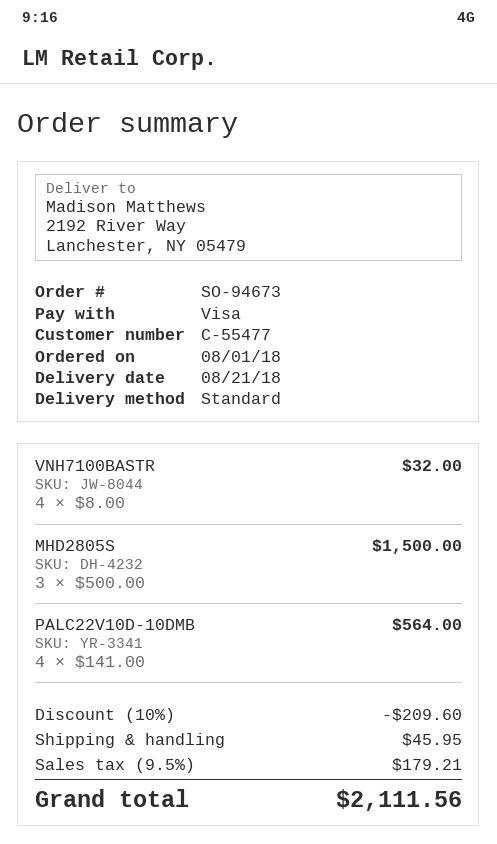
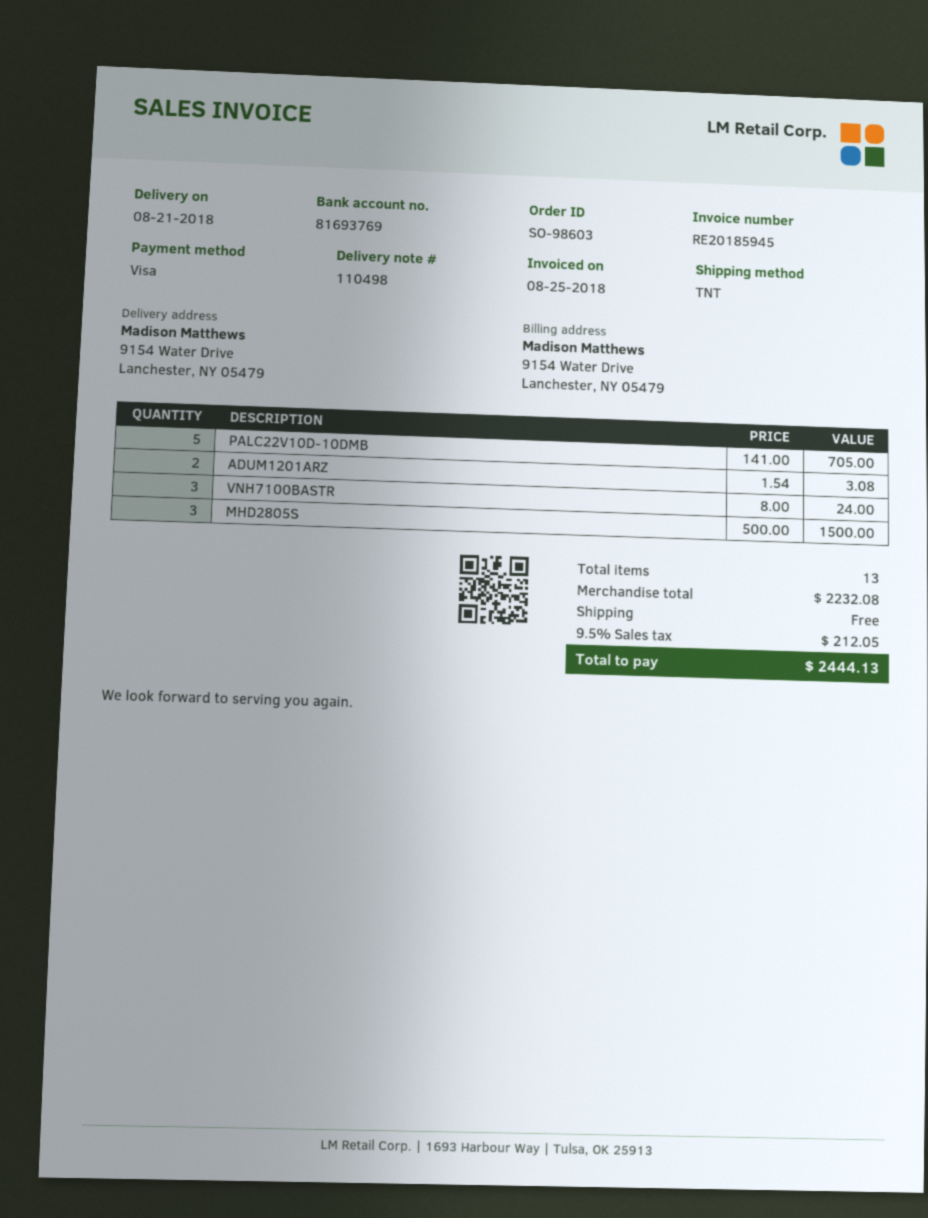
order number: SO-94673 -> SO-98603
shipping method: standard -> TNT
ship to: 2192 River Way, Lanchester, NY 05479 -> 9154 Water Drive, Lanchester, NY 05479
VNH7100BASTR: 4 x 8.00 = 32.00 -> 3 x 8.00 = 24.00
PALC22V10D-10DMB: 4 x 141.00 = 564.00 -> 5 x 141.00 = 705.00
ADUM1201ARZ: none -> 2 x 1.54 = 3.08
discount: 10% = 209.60 -> none
shipping: 45.95 -> 0.00
tax: 9.5% = 179.21 -> 9.5% = 212.05
total: 2111.56 -> 2444.13

